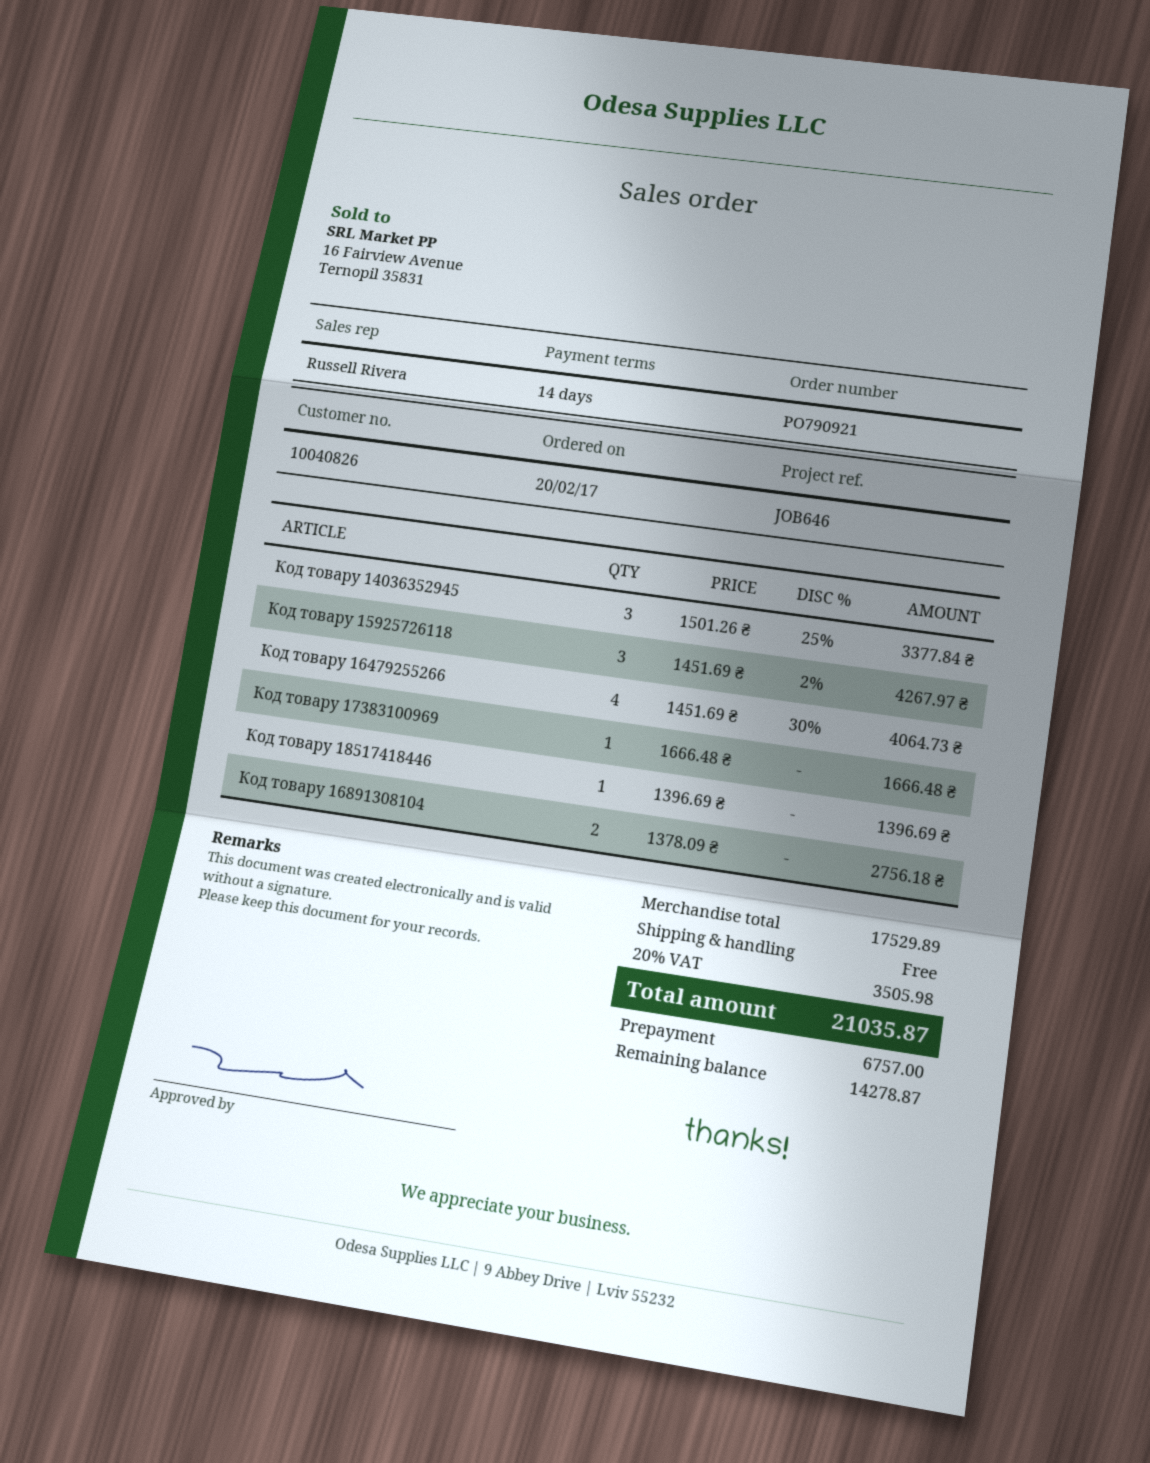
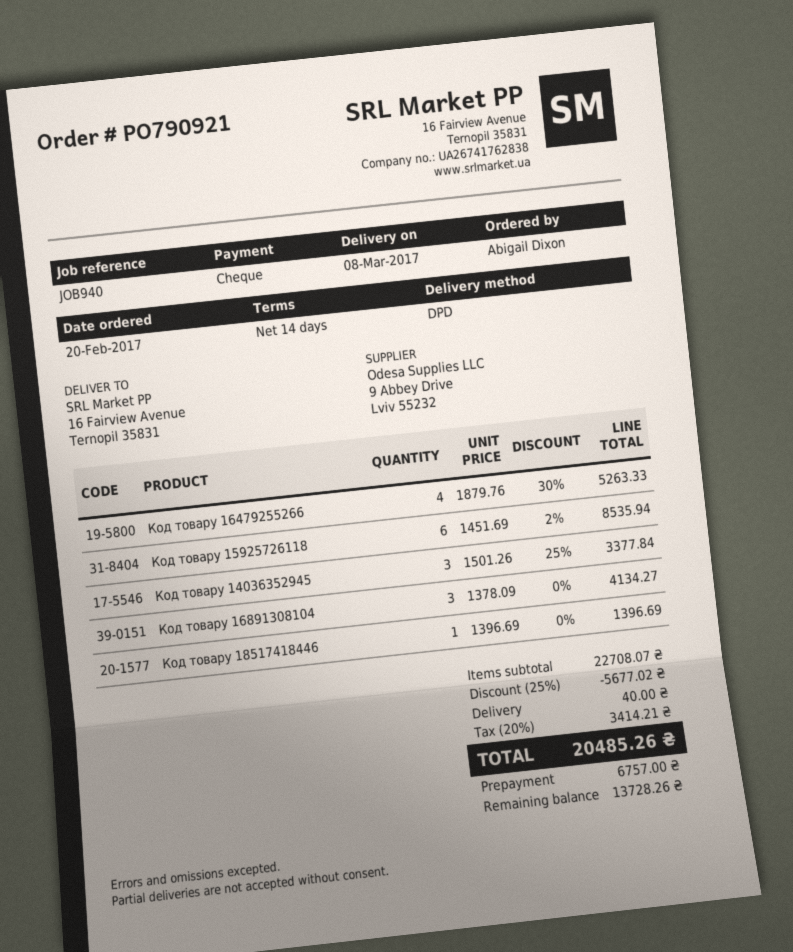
reference: JOB646 -> JOB940
Код товару 15925726118: 3 x 1451.69 - 2% = 4267.97 -> 6 x 1451.69 - 2% = 8535.94
Код товару 16479255266: 4 x 1451.69 - 30% = 4064.73 -> 4 x 1879.76 - 30% = 5263.33
Код товару 17383100969: 1 x 1666.48 = 1666.48 -> none
Код товару 16891308104: 2 x 1378.09 = 2756.18 -> 3 x 1378.09 = 4134.27
subtotal: 17529.89 -> 22708.07
discount: none -> 25% = 5677.02
shipping: 0.00 -> 40.00
tax: 20% = 3505.98 -> 20% = 3414.21
total: 21035.87 -> 20485.26
balance: 14278.87 -> 13728.26

